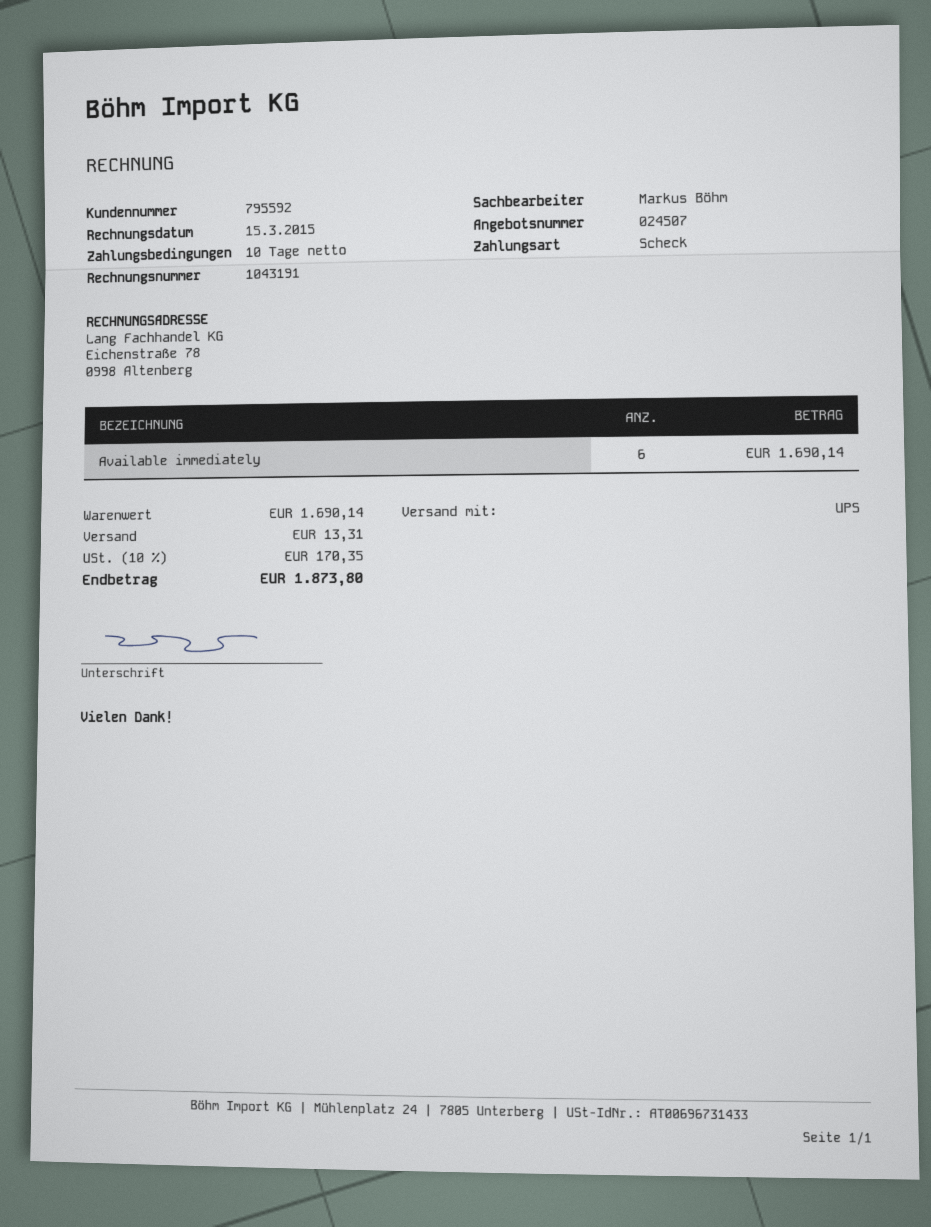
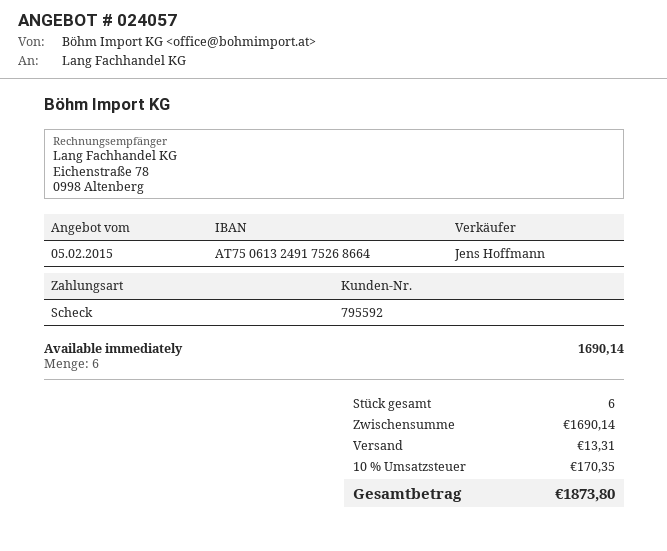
quote number: 024507 -> 024057
sales rep: Markus Böhm -> Jens Hoffmann

